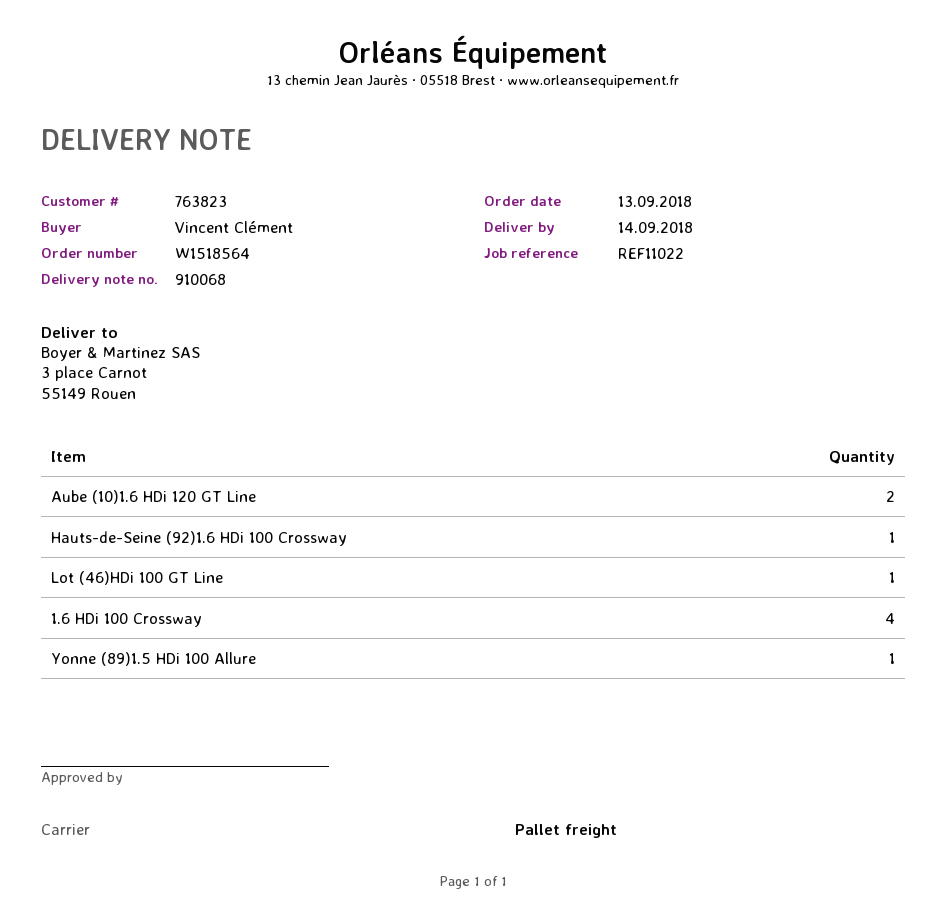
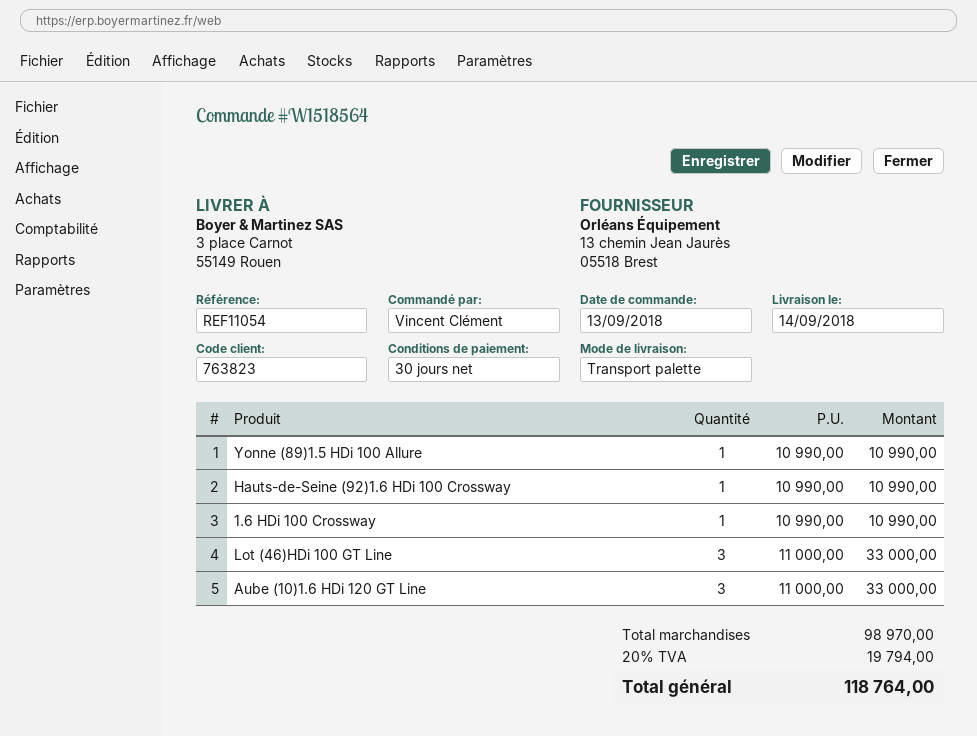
reference: REF11022 -> REF11054
Aube (10)1.6 HDi 120 GT Line: 2 -> 3
Lot (46)HDi 100 GT Line: 1 -> 3
1.6 HDi 100 Crossway: 4 -> 1

